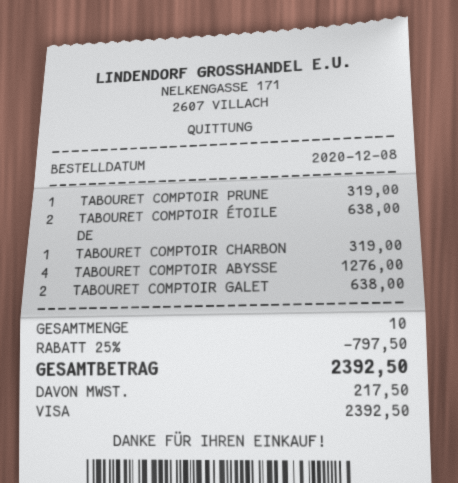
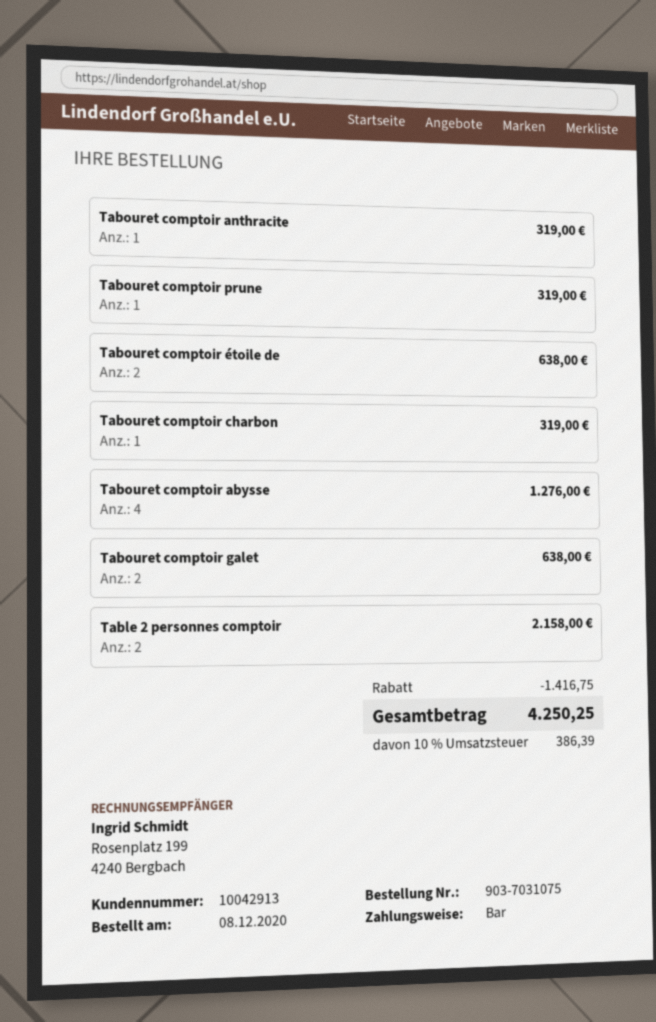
payment method: Visa -> cash
Tabouret comptoir anthracite: none -> 1 for 319.00
Table 2 personnes comptoir: none -> 2 for 2158.00
discount: 797.50 -> 1416.75
tax: 217.50 -> 386.39
total: 2392.50 -> 4250.25

